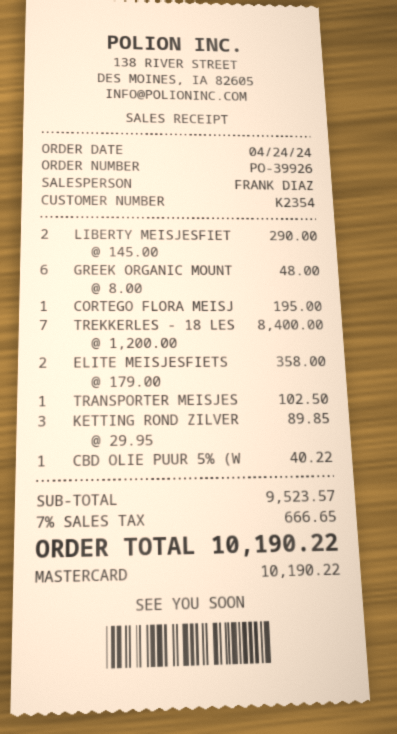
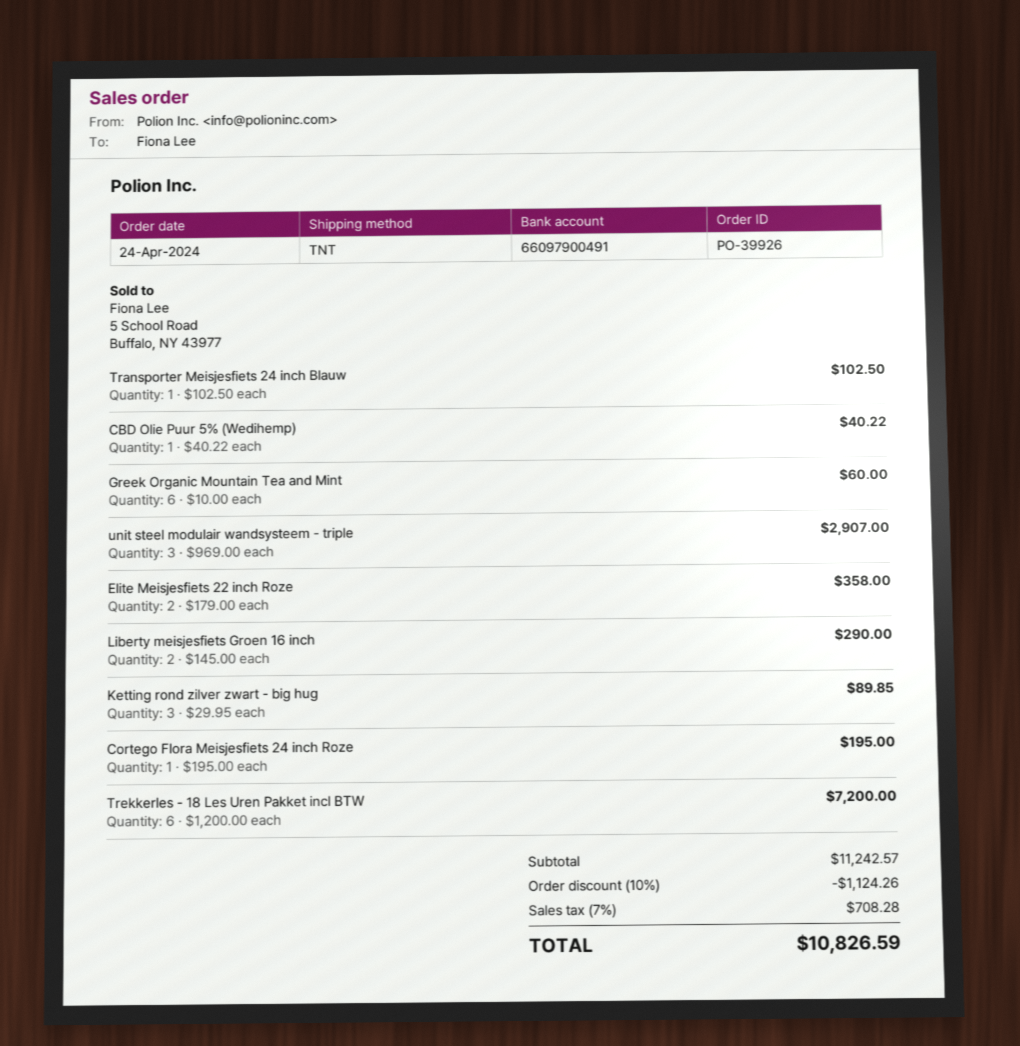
GREEK ORGANIC MOUNT: 6 x 8.00 = 48.00 -> 6 x 10.00 = 60.00
TREKKERLES - 18 LES: 7 x 1200.00 = 8400.00 -> 6 x 1200.00 = 7200.00
unit steel modulair wandsysteem - triple: none -> 3 x 969.00 = 2907.00
subtotal: 9523.57 -> 11242.57
discount: none -> 10% = 1124.26
tax: 7% = 666.65 -> 7% = 708.28
total: 10190.22 -> 10826.59

